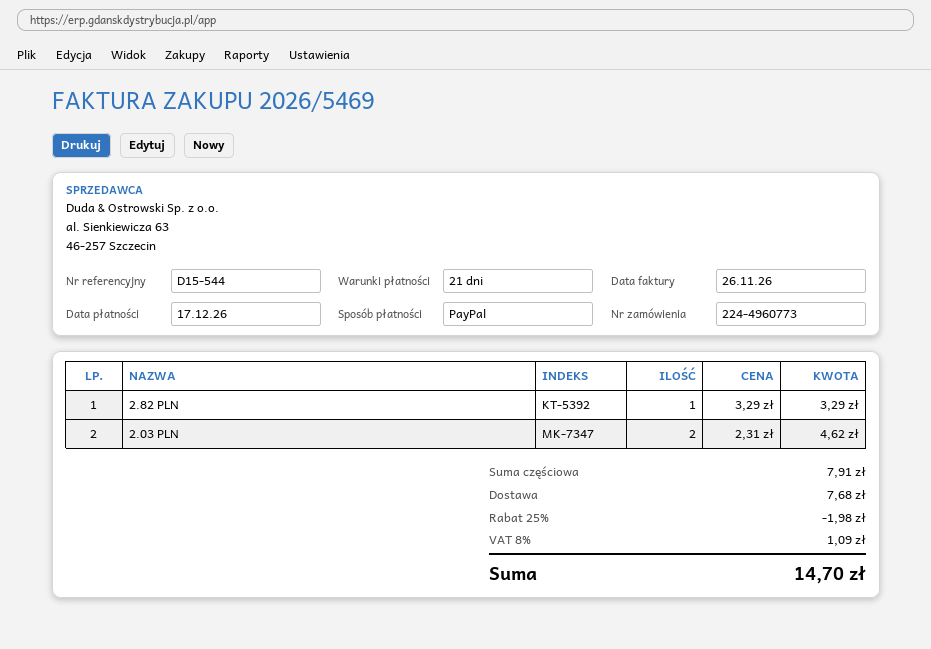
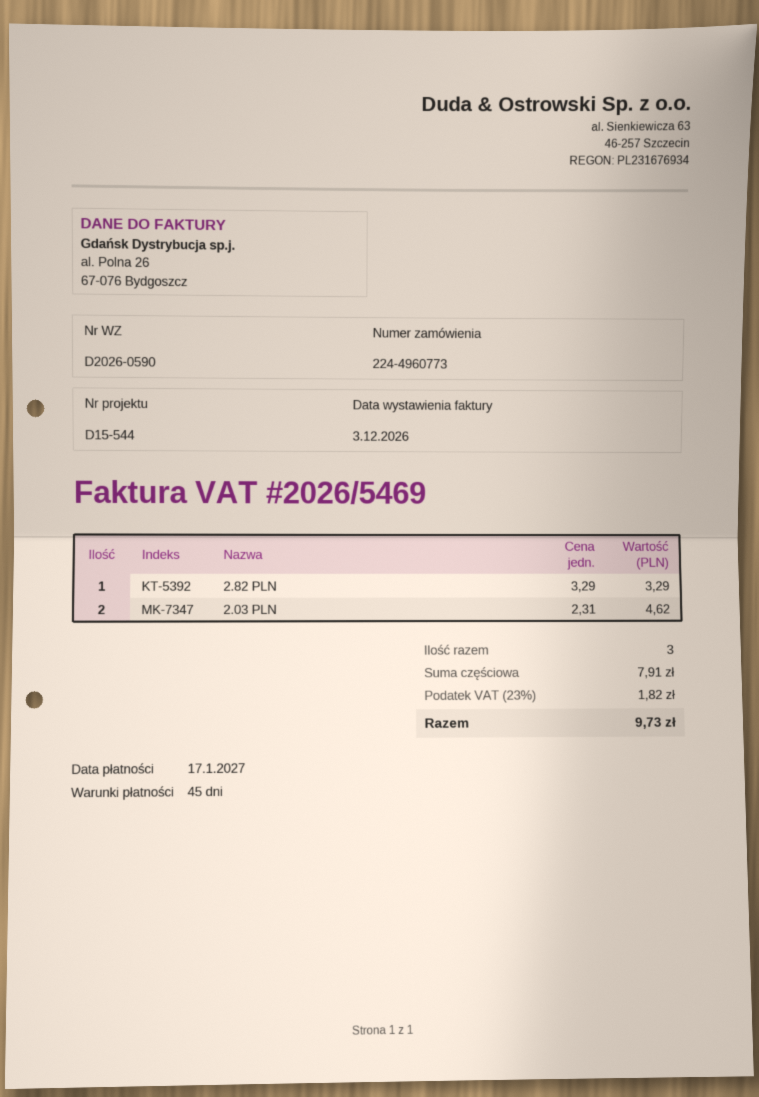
invoice date: 2026-11-26 -> 2026-12-03
payment terms: 21 days -> 45 days
due date: 2026-12-17 -> 2027-01-17
discount: 25% = 1.98 -> none
shipping: 7.68 -> none
tax: 8% = 1.09 -> 23% = 1.82
total: 14.70 -> 9.73

